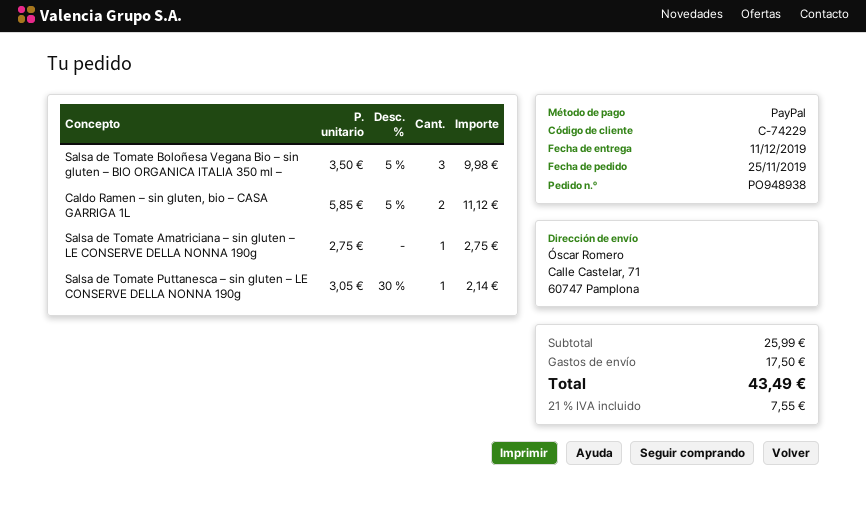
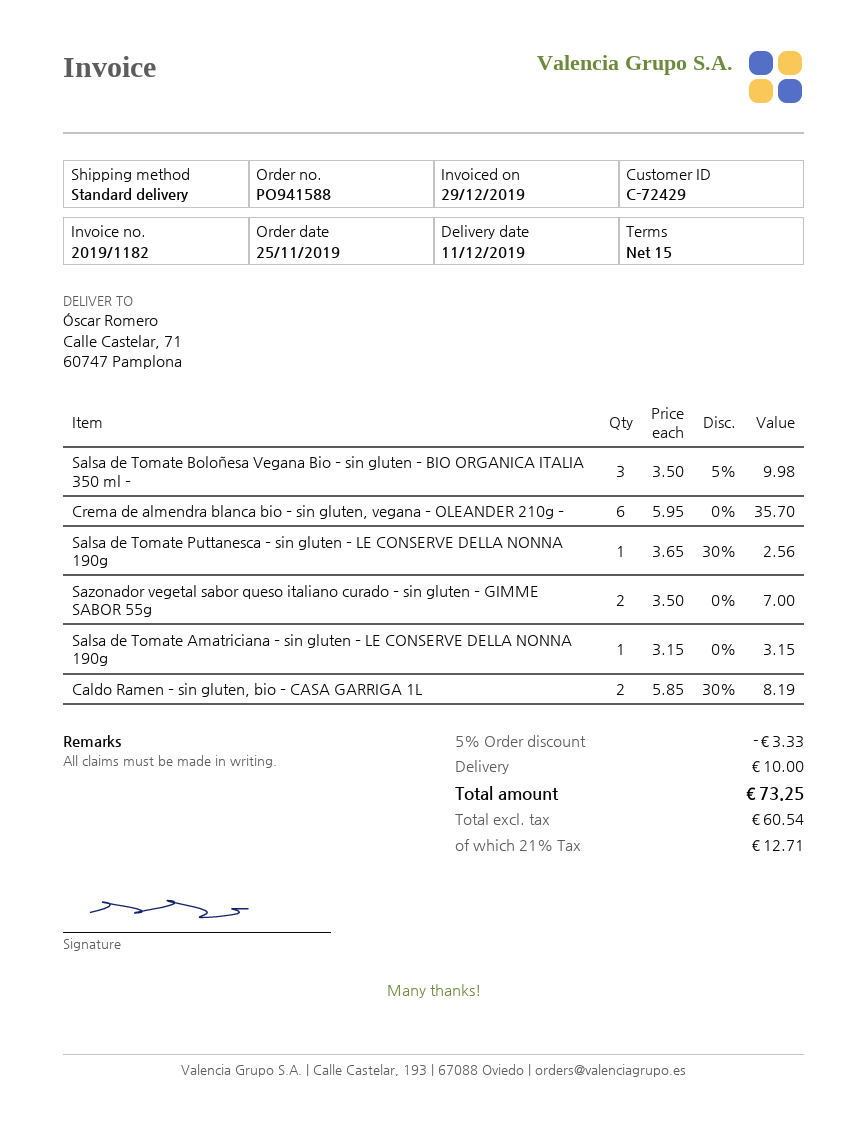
order number: PO948938 -> PO941588
customer number: C-74229 -> C-72429
Caldo Ramen – sin gluten, bio – CASA GARRIGA 1L: 2 x 5.85 - 5% = 11.12 -> 2 x 5.85 - 30% = 8.19
Salsa de Tomate Amatriciana – sin gluten – LE CONSERVE DELLA NONNA 190g: 1 x 2.75 = 2.75 -> 1 x 3.15 = 3.15
Salsa de Tomate Puttanesca – sin gluten – LE CONSERVE DELLA NONNA 190g: 1 x 3.05 - 30% = 2.14 -> 1 x 3.65 - 30% = 2.56
Crema de almendra blanca bio – sin gluten, vegana – OLEANDER 210g –: none -> 6 x 5.95 = 35.70
Sazonador vegetal sabor queso italiano curado – sin gluten – GIMME SABOR 55g: none -> 2 x 3.50 = 7.00
discount: none -> 5% = 3.33
shipping: 17.50 -> 10.00
tax: 21% = 7.55 -> 21% = 12.71
total: 43.49 -> 73.25

